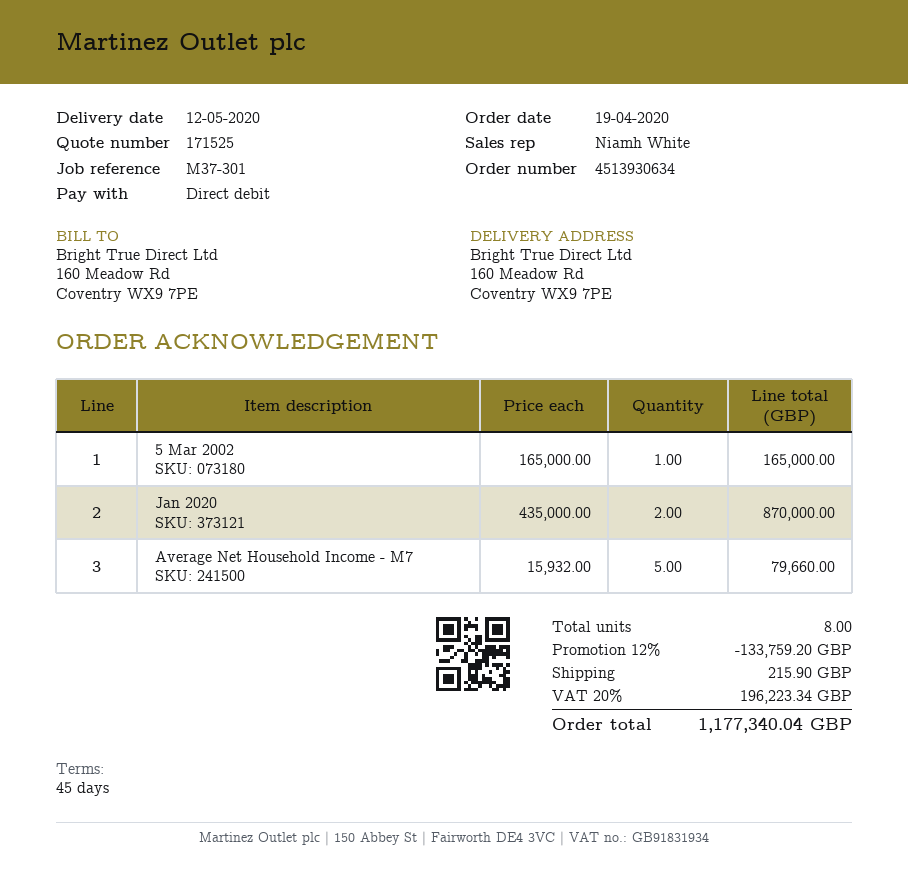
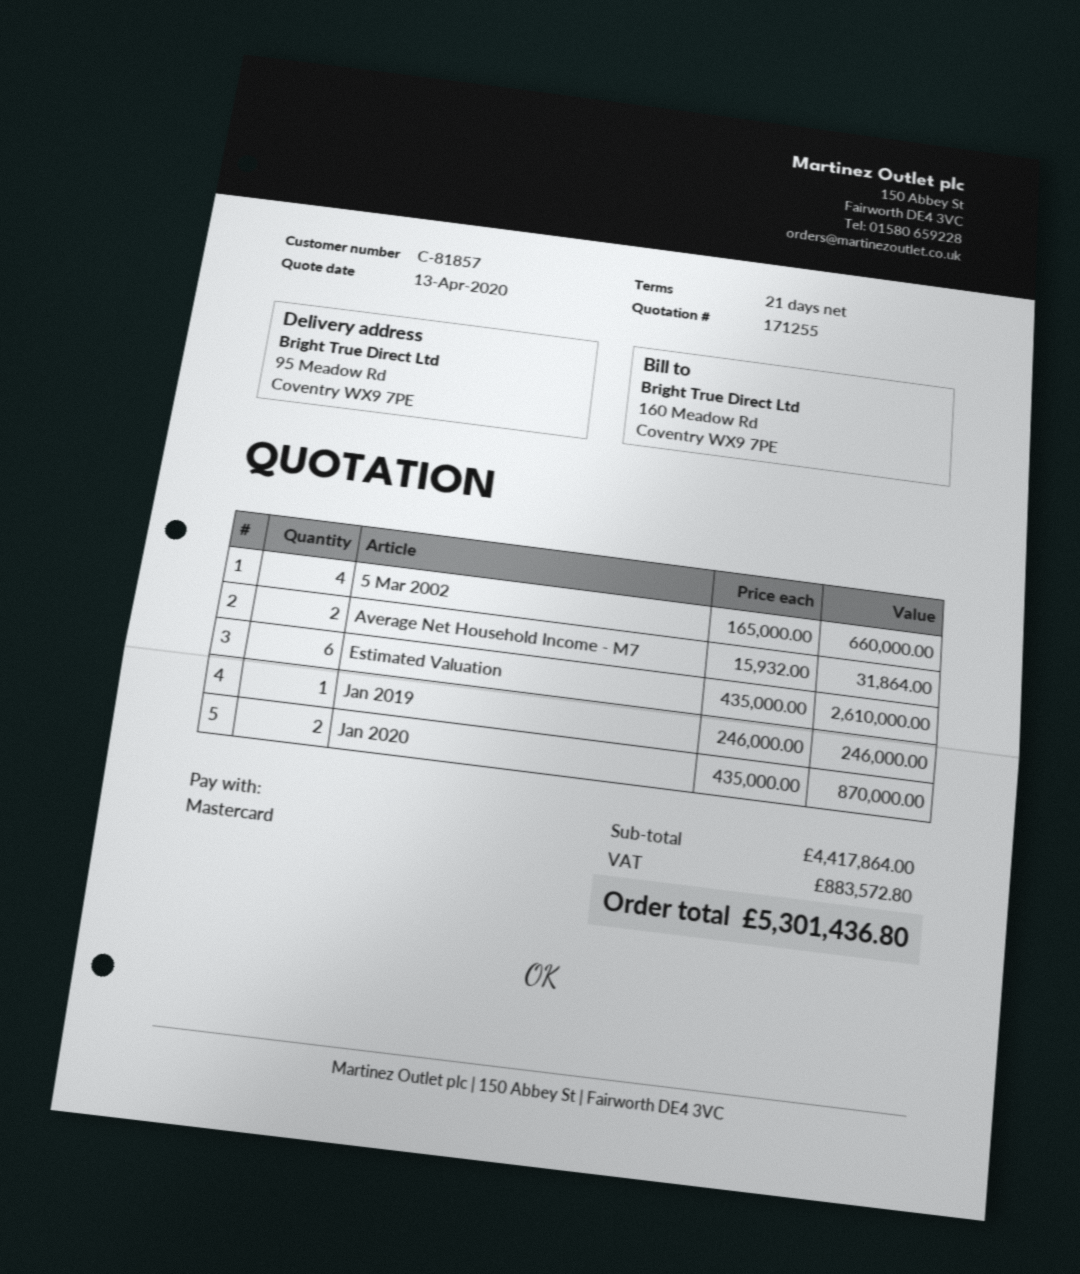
quote number: 171525 -> 171255
payment terms: 45 days -> 21 days
payment method: direct debit -> Mastercard
ship to: 160 Meadow Rd, Coventry WX9 7PE -> 95 Meadow Rd, Coventry WX9 7PE
5 Mar 2002: 1 x 165000.00 = 165000.00 -> 4 x 165000.00 = 660000.00
Average Net Household Income - M7: 5 x 15932.00 = 79660.00 -> 2 x 15932.00 = 31864.00
Estimated Valuation: none -> 6 x 435000.00 = 2610000.00
Jan 2019: none -> 1 x 246000.00 = 246000.00
discount: 12% = 133759.20 -> none
shipping: 215.90 -> none
tax: 196223.34 -> 883572.80
total: 1177340.04 -> 5301436.80

